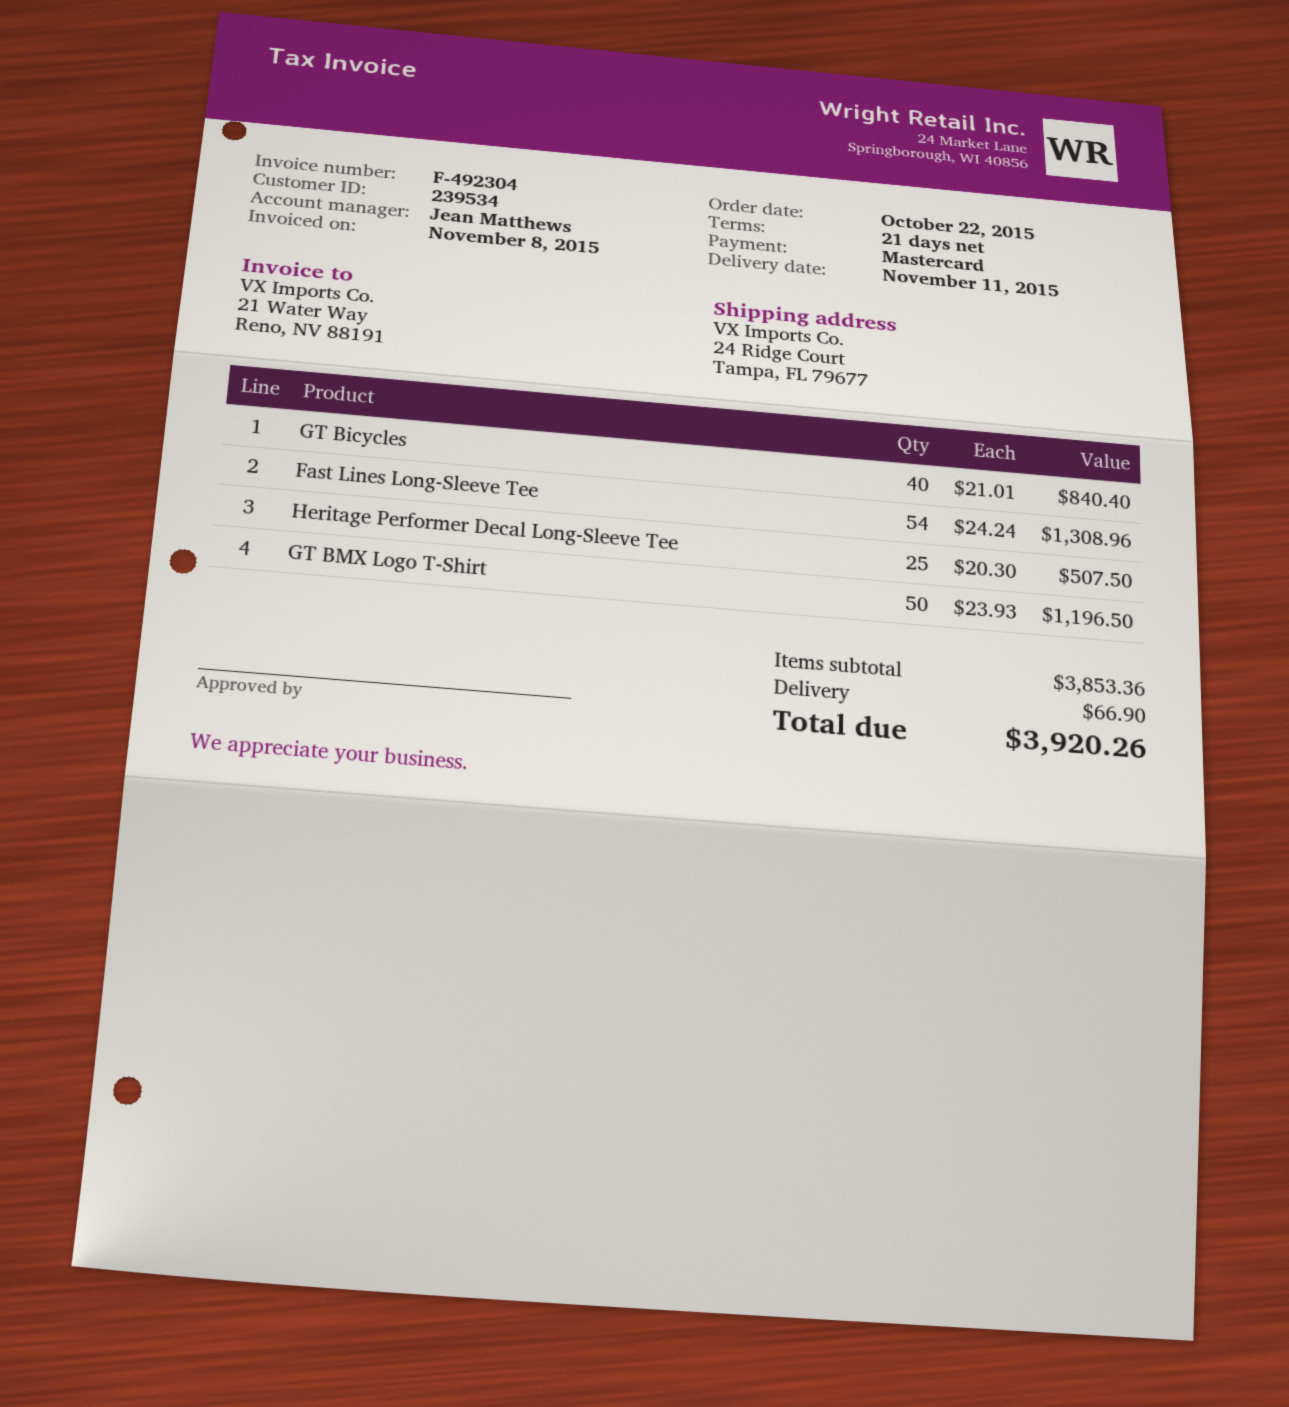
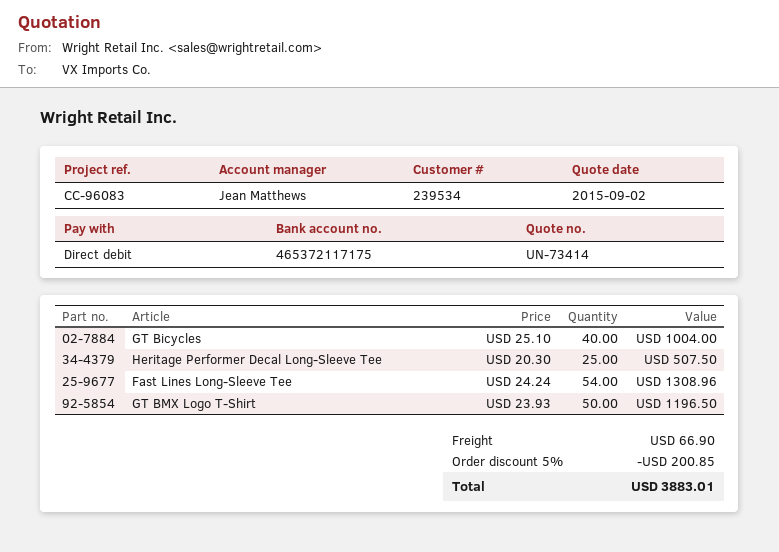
payment method: Mastercard -> direct debit
GT Bicycles: 40 x 21.01 = 840.40 -> 40 x 25.10 = 1004.00
discount: none -> 5% = 200.85
total: 3920.26 -> 3883.01

